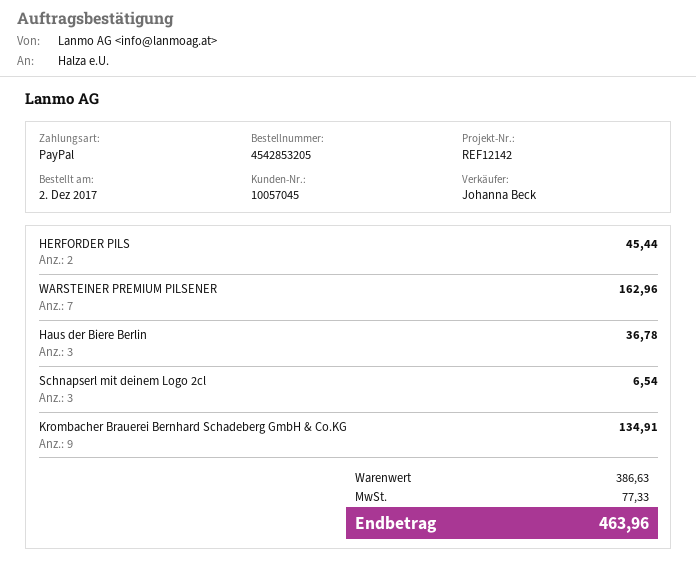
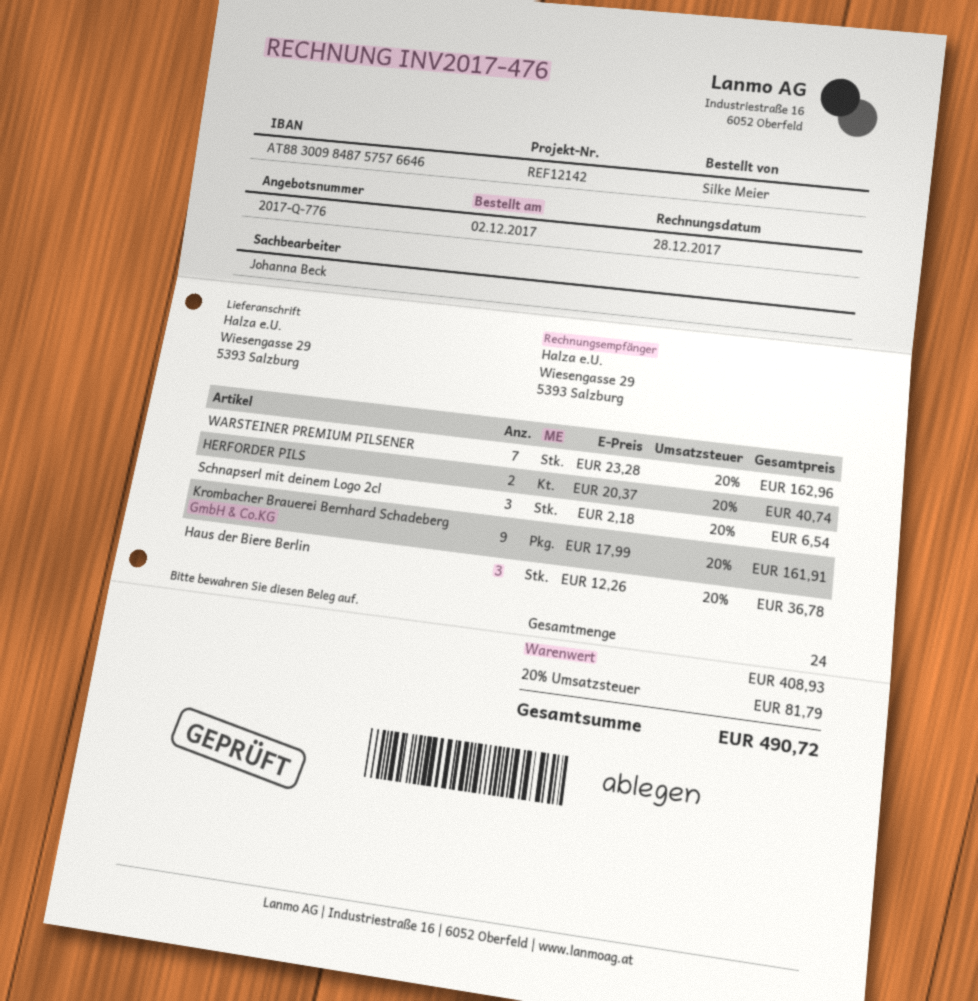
HERFORDER PILS: 2 for 45.44 -> 2 for 40.74
Krombacher Brauerei Bernhard Schadeberg GmbH & Co.KG: 9 for 134.91 -> 9 for 161.91
subtotal: 386.63 -> 408.93
tax: 77.33 -> 81.79
total: 463.96 -> 490.72

